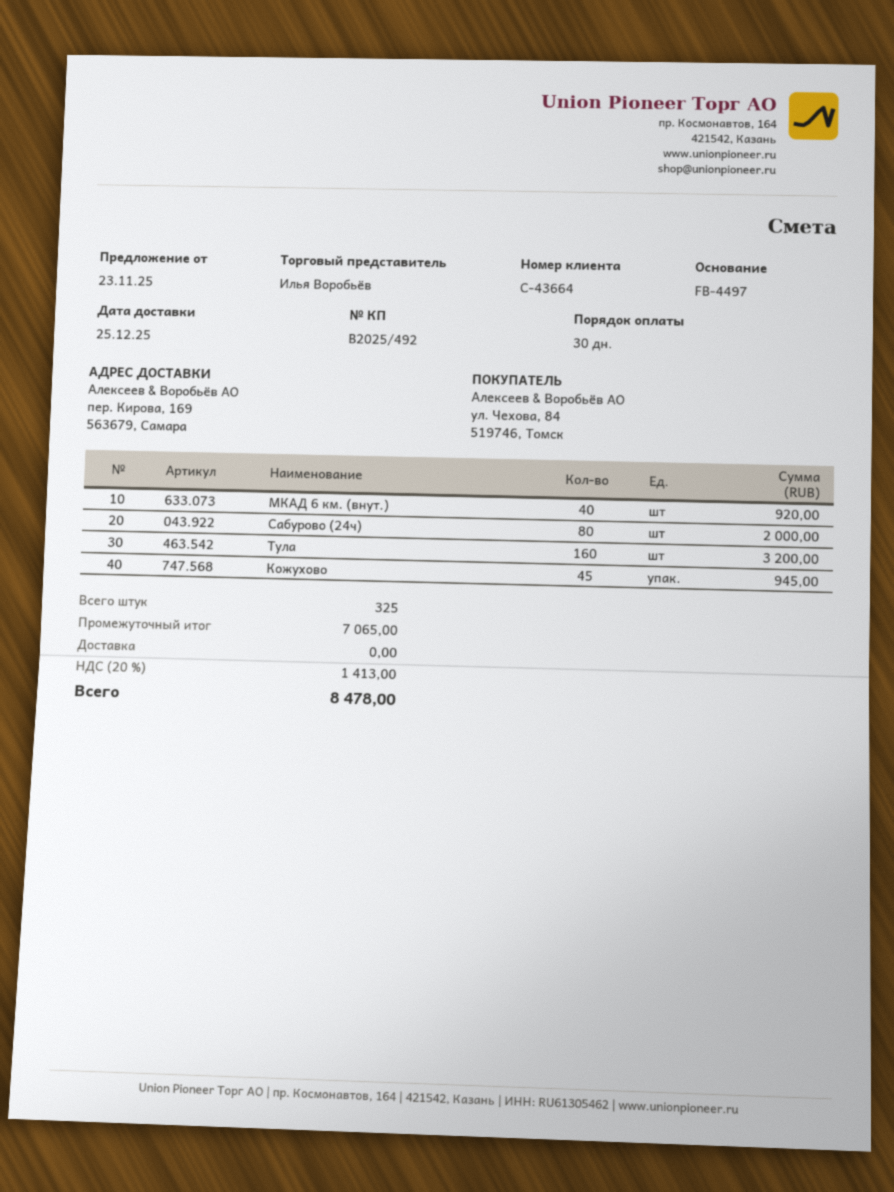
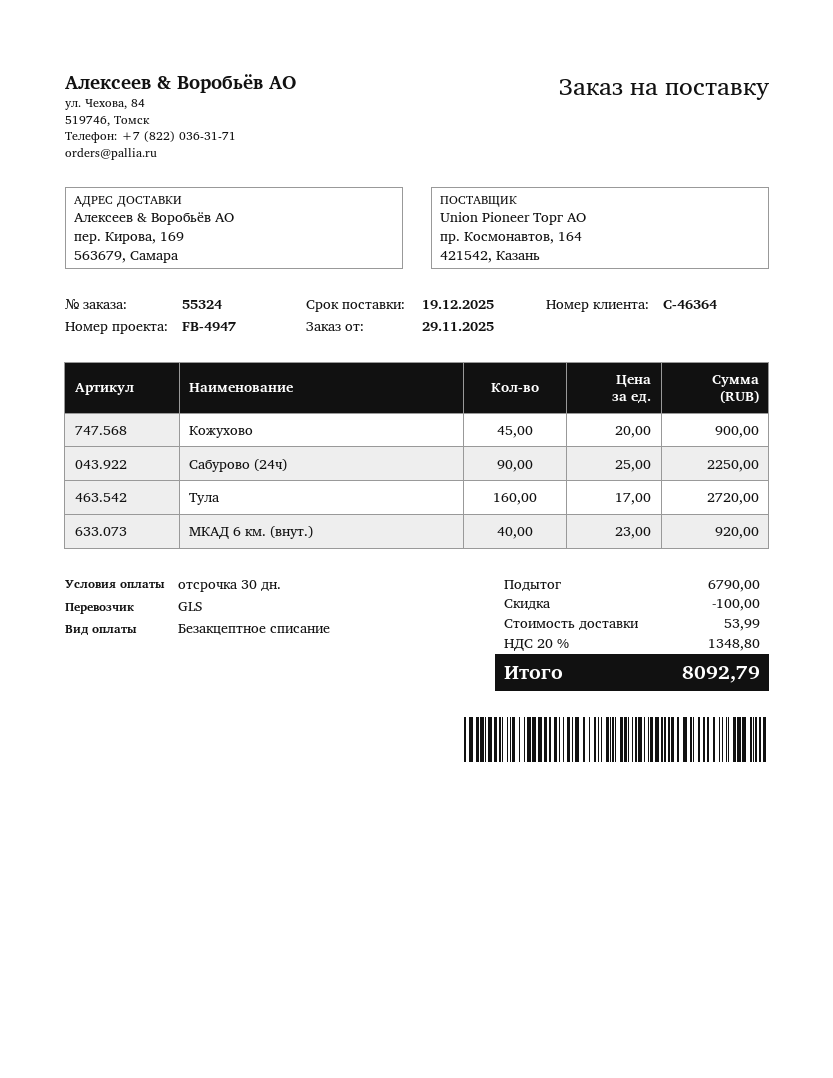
delivery date: 2025-12-25 -> 2025-12-19
customer number: C-43664 -> C-46364
reference: FB-4497 -> FB-4947
Сабурово (24ч): 80 for 2000.00 -> 90 for 2250.00
Тула: 160 for 3200.00 -> 160 for 2720.00
Кожухово: 45 for 945.00 -> 45 for 900.00
subtotal: 7065.00 -> 6790.00
discount: none -> 100.00
shipping: 0.00 -> 53.99
tax: 20% = 1413.00 -> 20% = 1348.80
total: 8478.00 -> 8092.79

